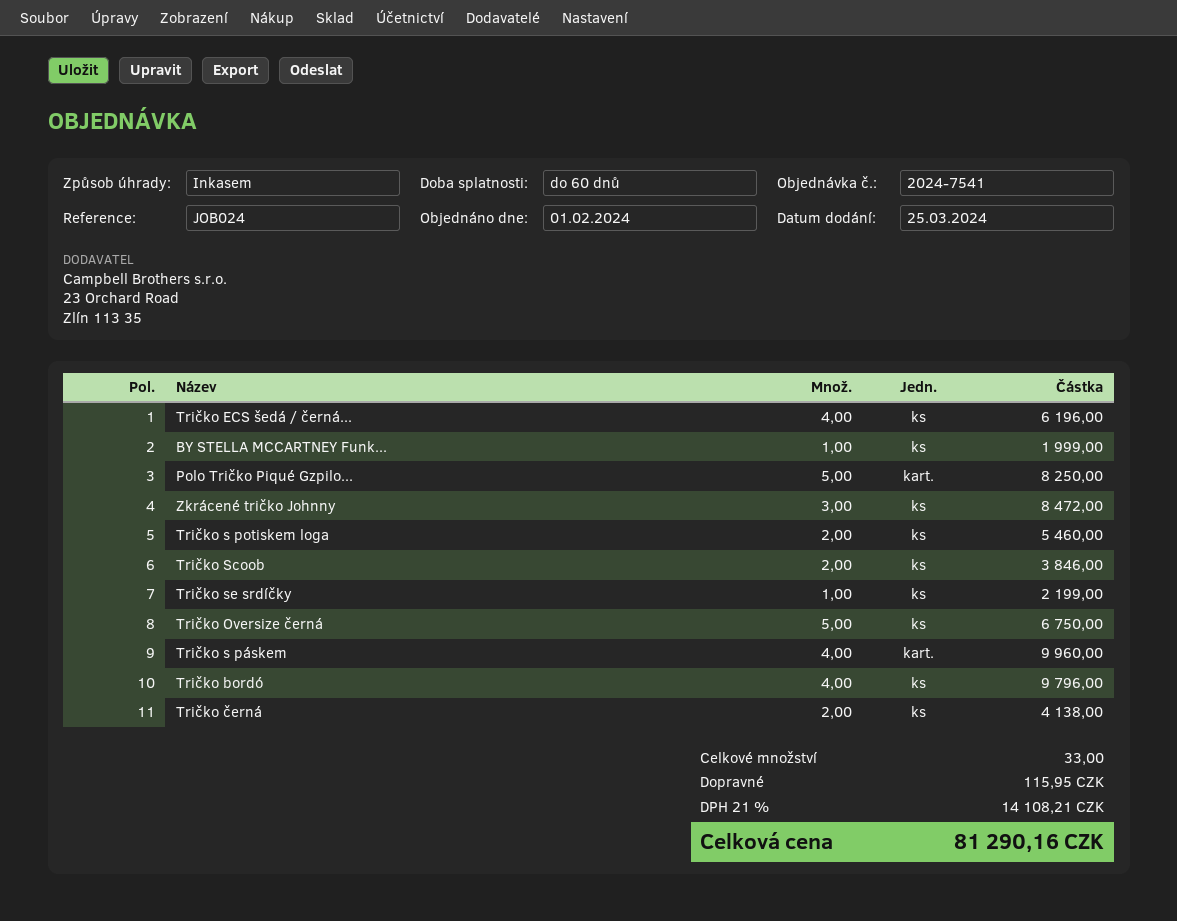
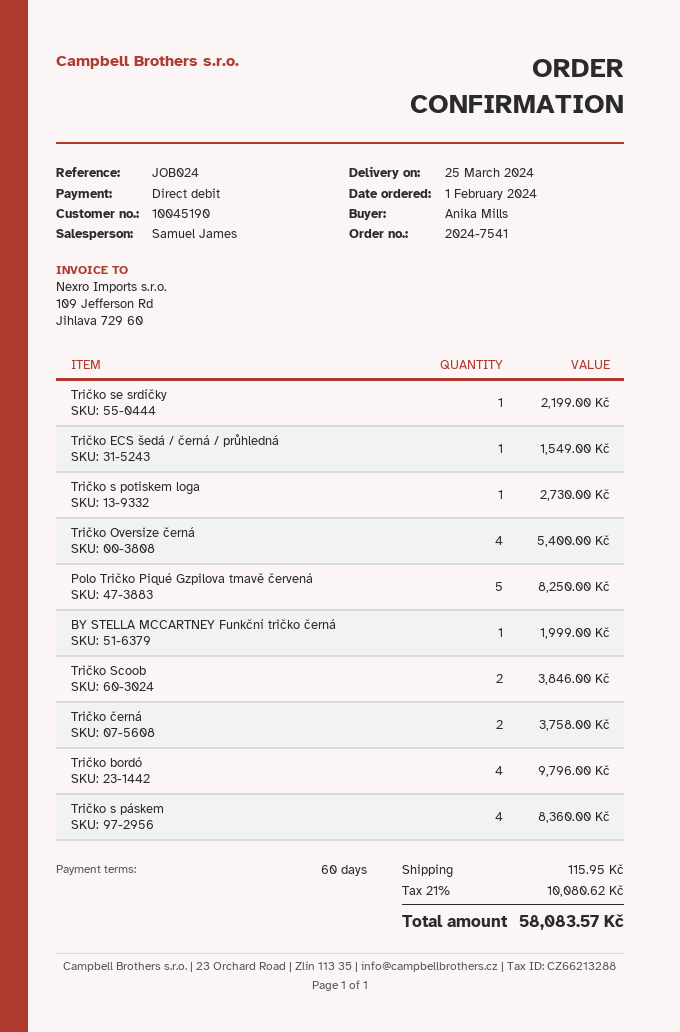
Tričko ECS šedá / černá...: 4 for 6196.00 -> 1 for 1549.00
Zkrácené tričko Johnny: 3 for 8472.00 -> none
Tričko s potiskem loga: 2 for 5460.00 -> 1 for 2730.00
Tričko Oversize černá: 5 for 6750.00 -> 4 for 5400.00
Tričko s páskem: 4 for 9960.00 -> 4 for 8360.00
Tričko černá: 2 for 4138.00 -> 2 for 3758.00
tax: 21% = 14108.21 -> 21% = 10080.62
total: 81290.16 -> 58083.57

